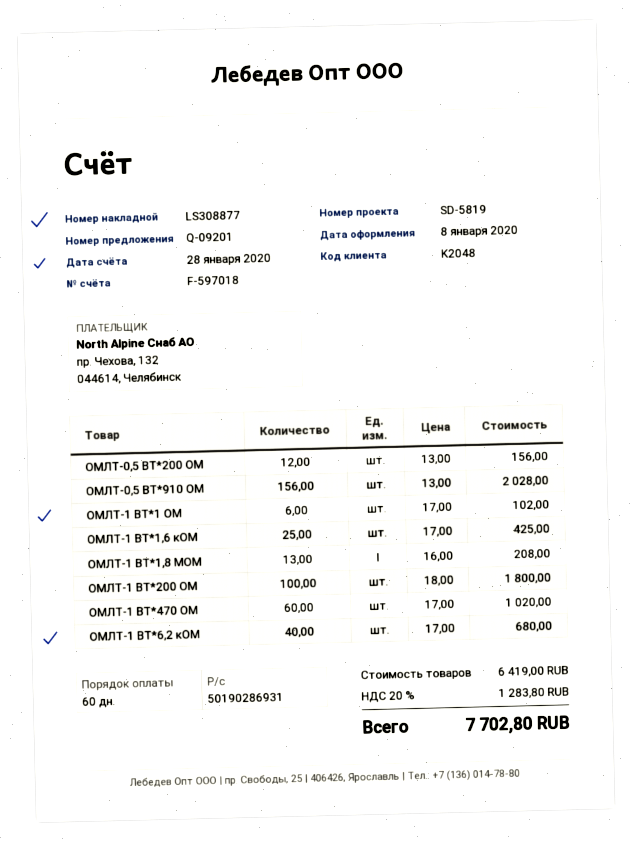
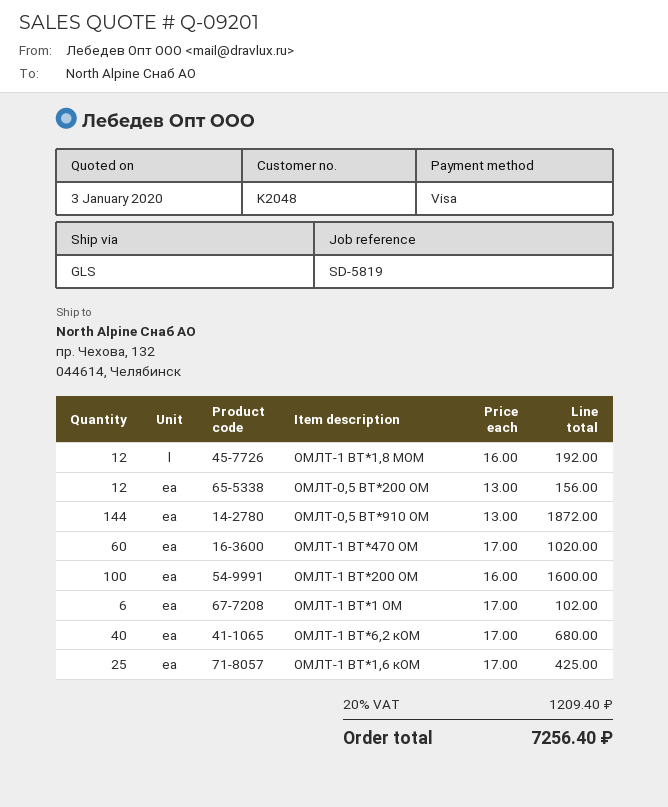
ОМЛТ-0,5 ВТ*910 ОМ: 156 x 13.00 = 2028.00 -> 144 x 13.00 = 1872.00
ОМЛТ-1 ВТ*1,8 МОМ: 13 x 16.00 = 208.00 -> 12 x 16.00 = 192.00
ОМЛТ-1 ВТ*200 ОМ: 100 x 18.00 = 1800.00 -> 100 x 16.00 = 1600.00
tax: 20% = 1283.80 -> 20% = 1209.40
total: 7702.80 -> 7256.40

